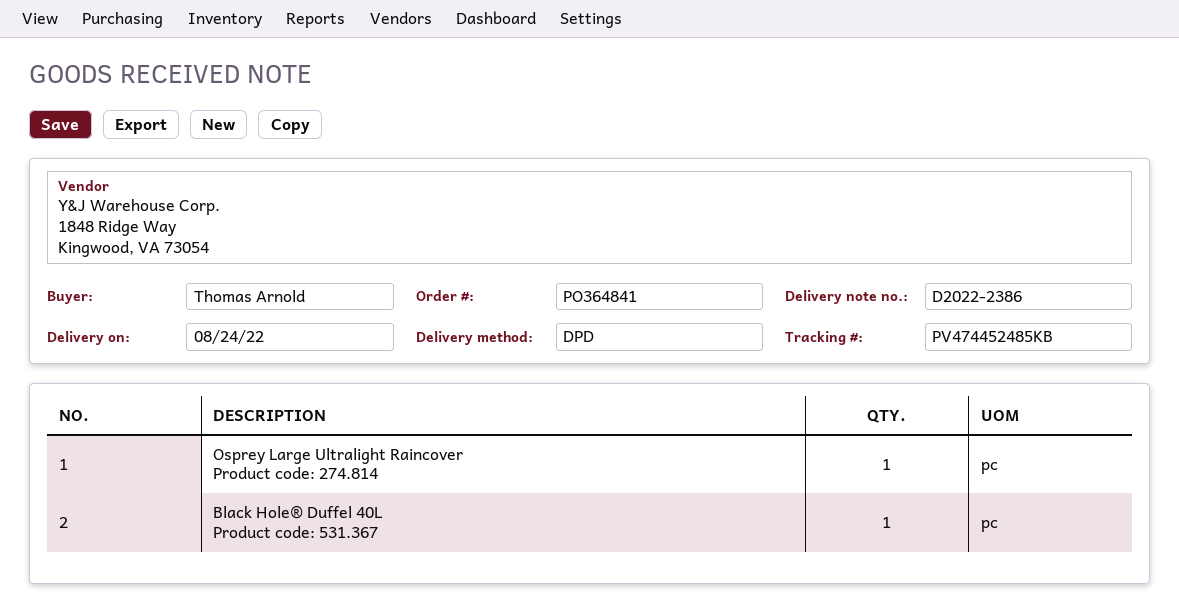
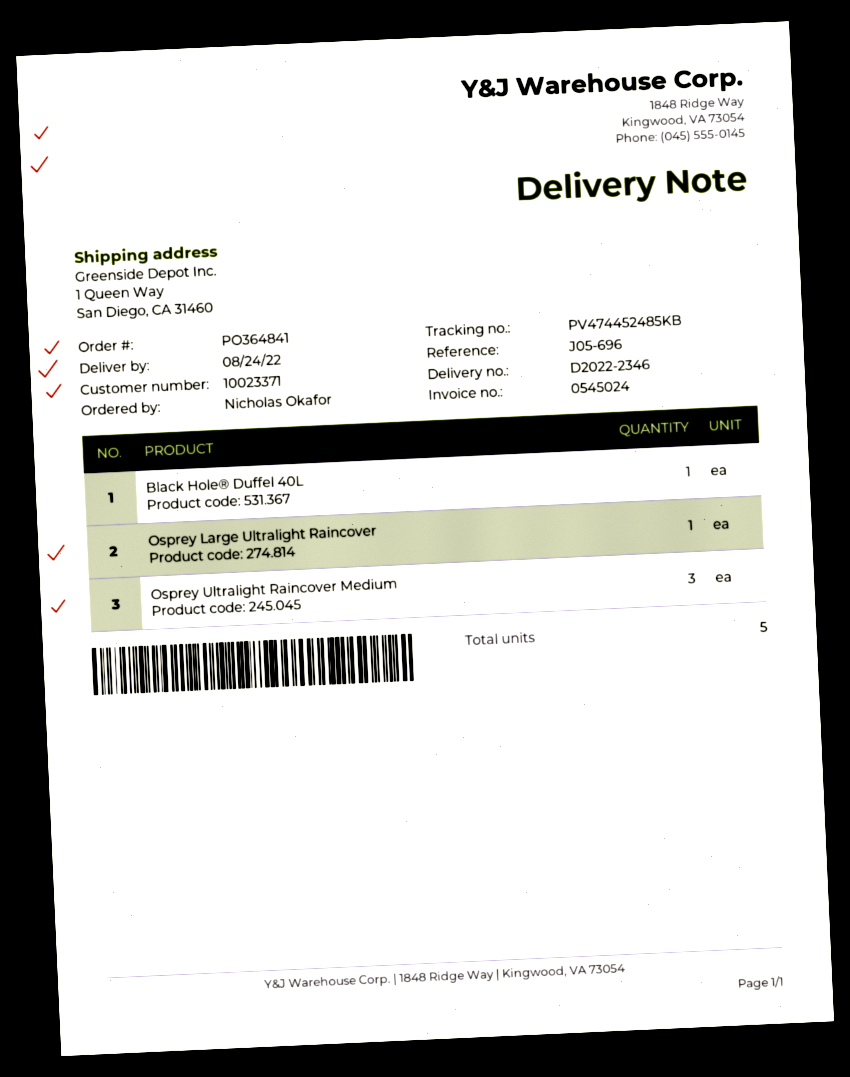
delivery note number: D2022-2386 -> D2022-2346
ordered by: Thomas Arnold -> Nicholas Okafor
Osprey Ultralight Raincover Medium: none -> 3

